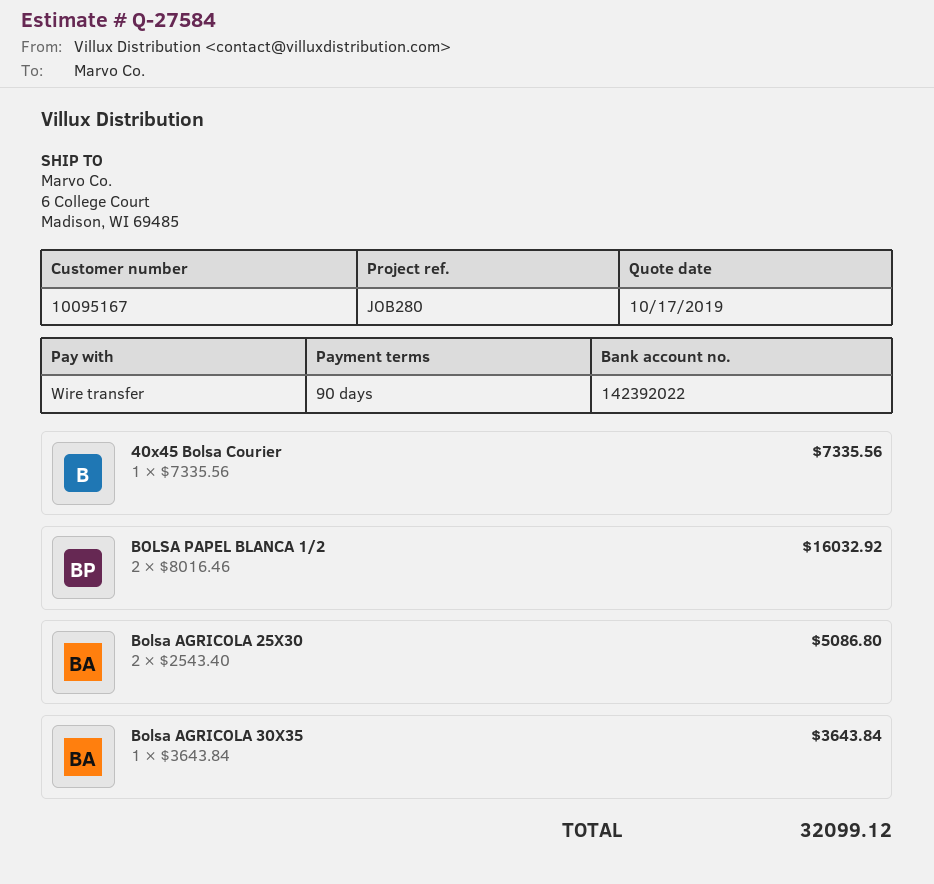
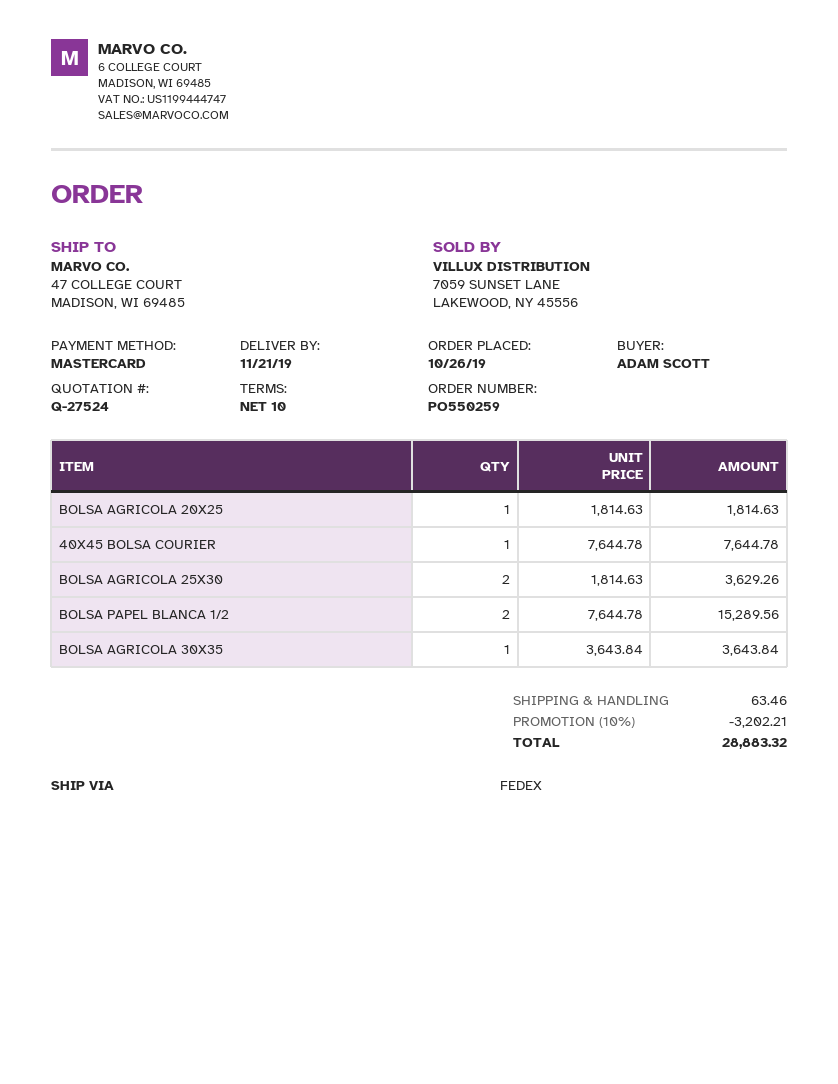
quote number: Q-27584 -> Q-27524
payment terms: 90 days -> 10 days
payment method: bank transfer -> Mastercard
ship to: 6 College Court, Madison, WI 69485 -> 47 COLLEGE COURT, MADISON, WI 69485
40x45 Bolsa Courier: 1 x 7335.56 = 7335.56 -> 1 x 7644.78 = 7644.78
BOLSA PAPEL BLANCA 1/2: 2 x 8016.46 = 16032.92 -> 2 x 7644.78 = 15289.56
Bolsa AGRICOLA 25X30: 2 x 2543.40 = 5086.80 -> 2 x 1814.63 = 3629.26
BOLSA AGRICOLA 20X25: none -> 1 x 1814.63 = 1814.63
discount: none -> 10% = 3202.21
shipping: none -> 63.46
total: 32099.12 -> 28883.32

